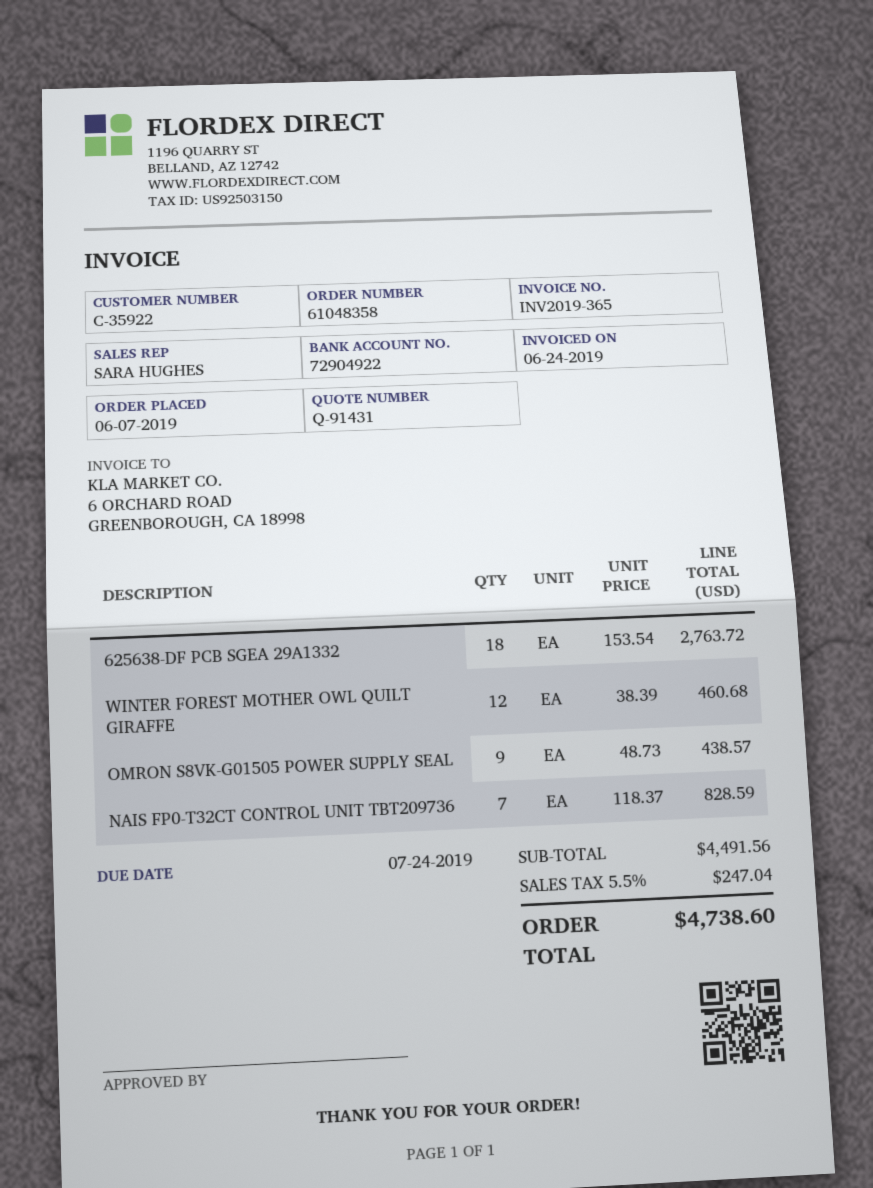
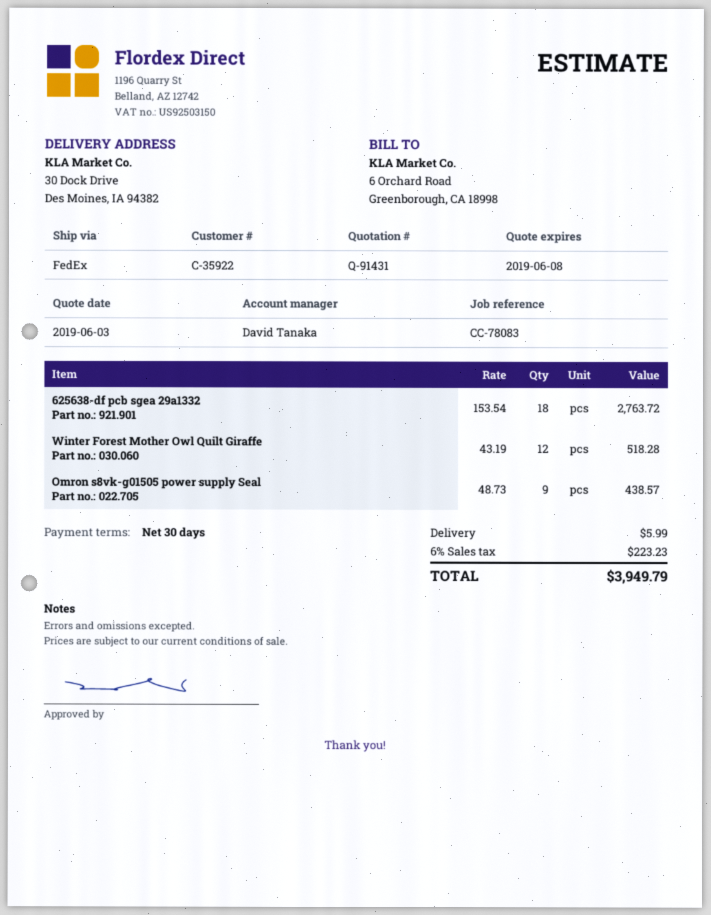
sales rep: SARA HUGHES -> David Tanaka
WINTER FOREST MOTHER OWL QUILT GIRAFFE: 12 x 38.39 = 460.68 -> 12 x 43.19 = 518.28
NAIS FP0-T32CT CONTROL UNIT TBT209736: 7 x 118.37 = 828.59 -> none
shipping: none -> 5.99
tax: 5.5% = 247.04 -> 6% = 223.23
total: 4738.60 -> 3949.79

